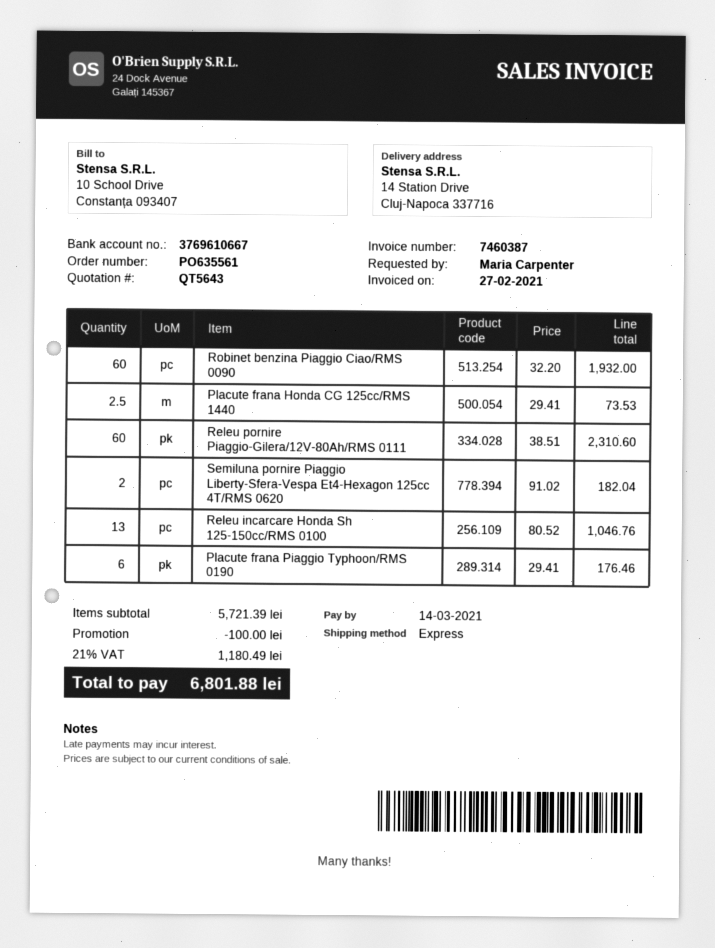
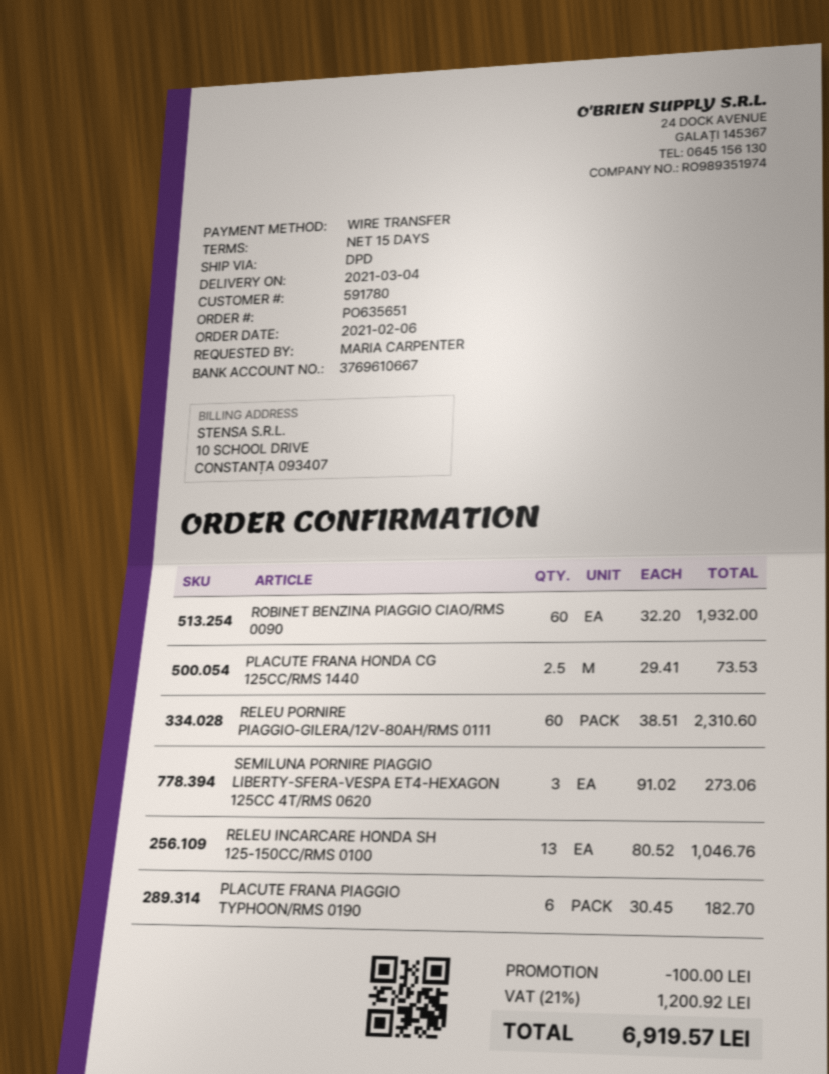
order number: PO635561 -> PO635651
shipping method: express -> DPD
Semiluna pornire Piaggio Liberty-Sfera-Vespa Et4-Hexagon 125cc 4T/RMS 0620: 2 x 91.02 = 182.04 -> 3 x 91.02 = 273.06
Placute frana Piaggio Typhoon/RMS 0190: 6 x 29.41 = 176.46 -> 6 x 30.45 = 182.70
tax: 21% = 1180.49 -> 21% = 1200.92
total: 6801.88 -> 6919.57

